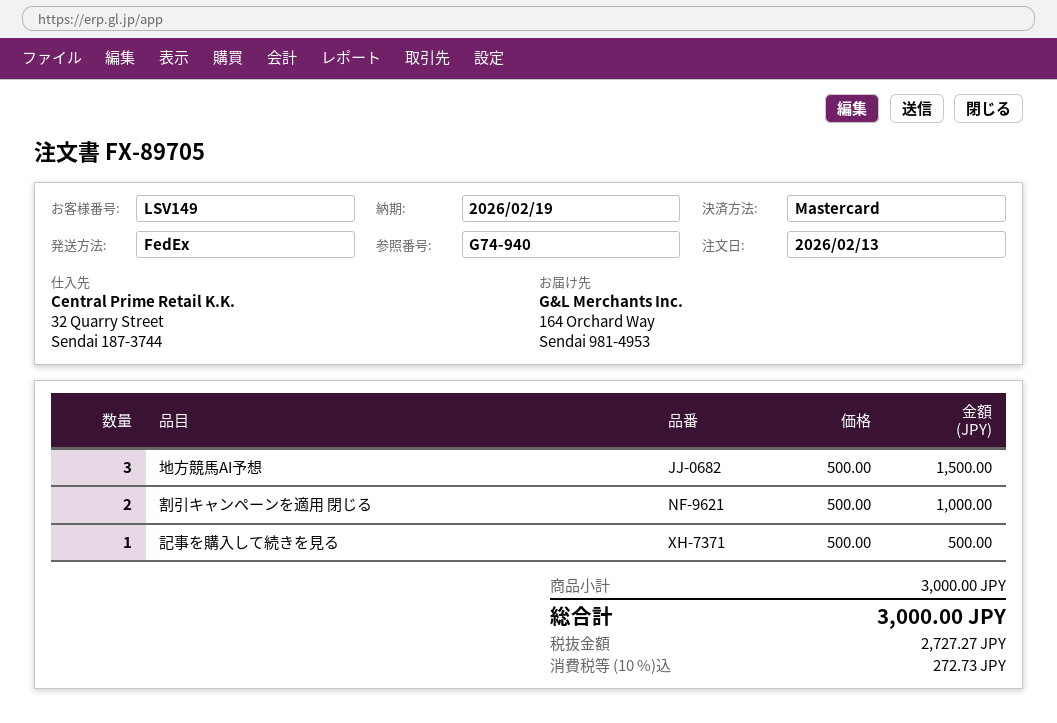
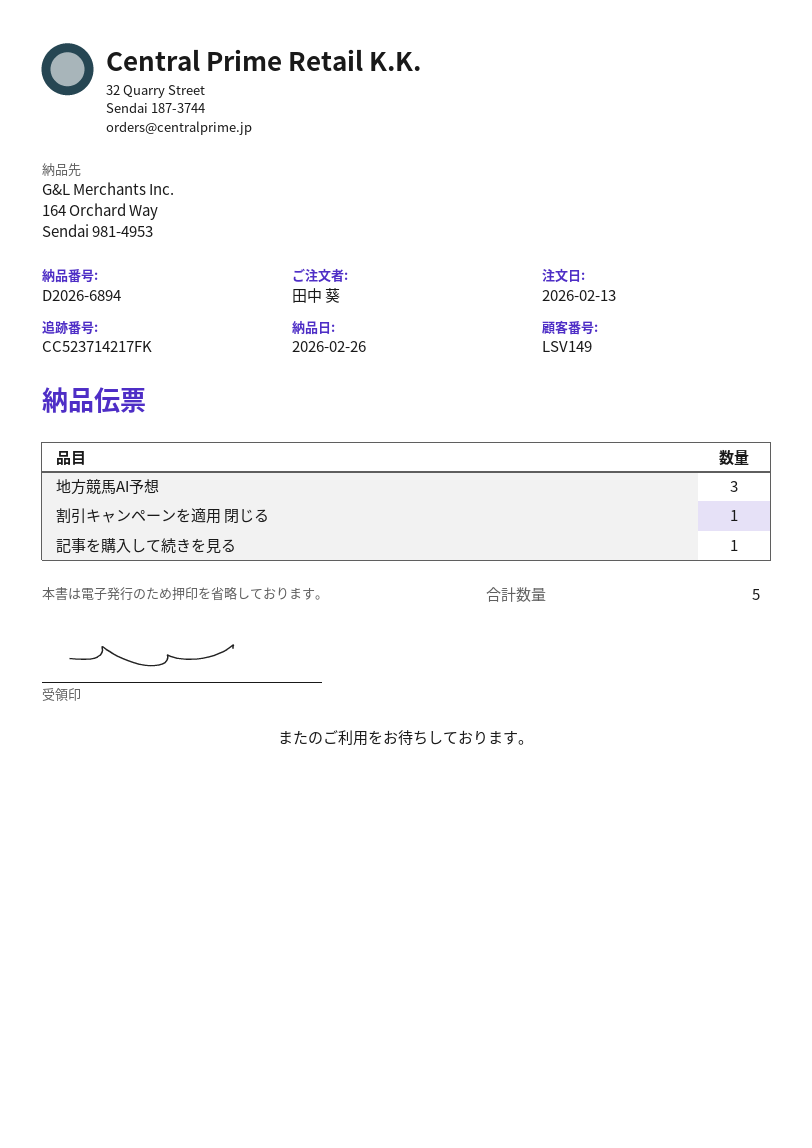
delivery date: 2026-02-19 -> 2026-02-26
割引キャンペーンを適用 閉じる: 2 -> 1

